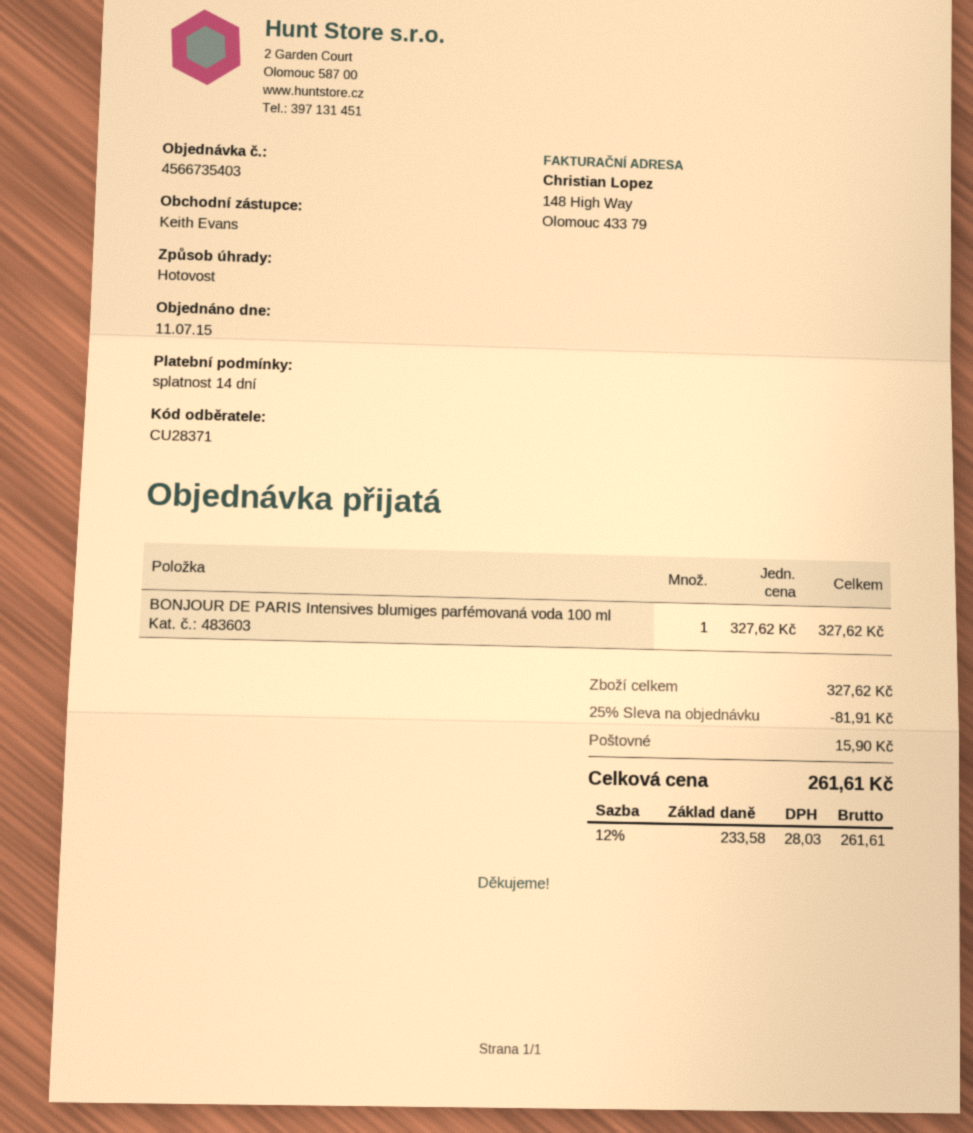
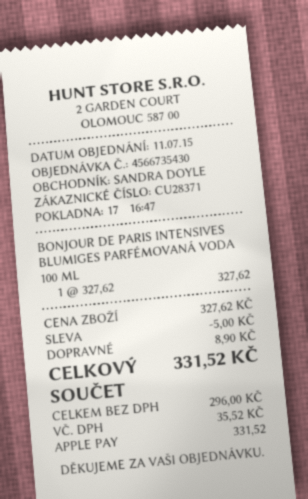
order number: 4566735403 -> 4566735430
sales rep: Keith Evans -> SANDRA DOYLE
payment method: cash -> Apple Pay
discount: 81.91 -> 5.00
shipping: 15.90 -> 8.90
net: 233.58 -> 296.00
tax: 28.03 -> 35.52
total: 261.61 -> 331.52

